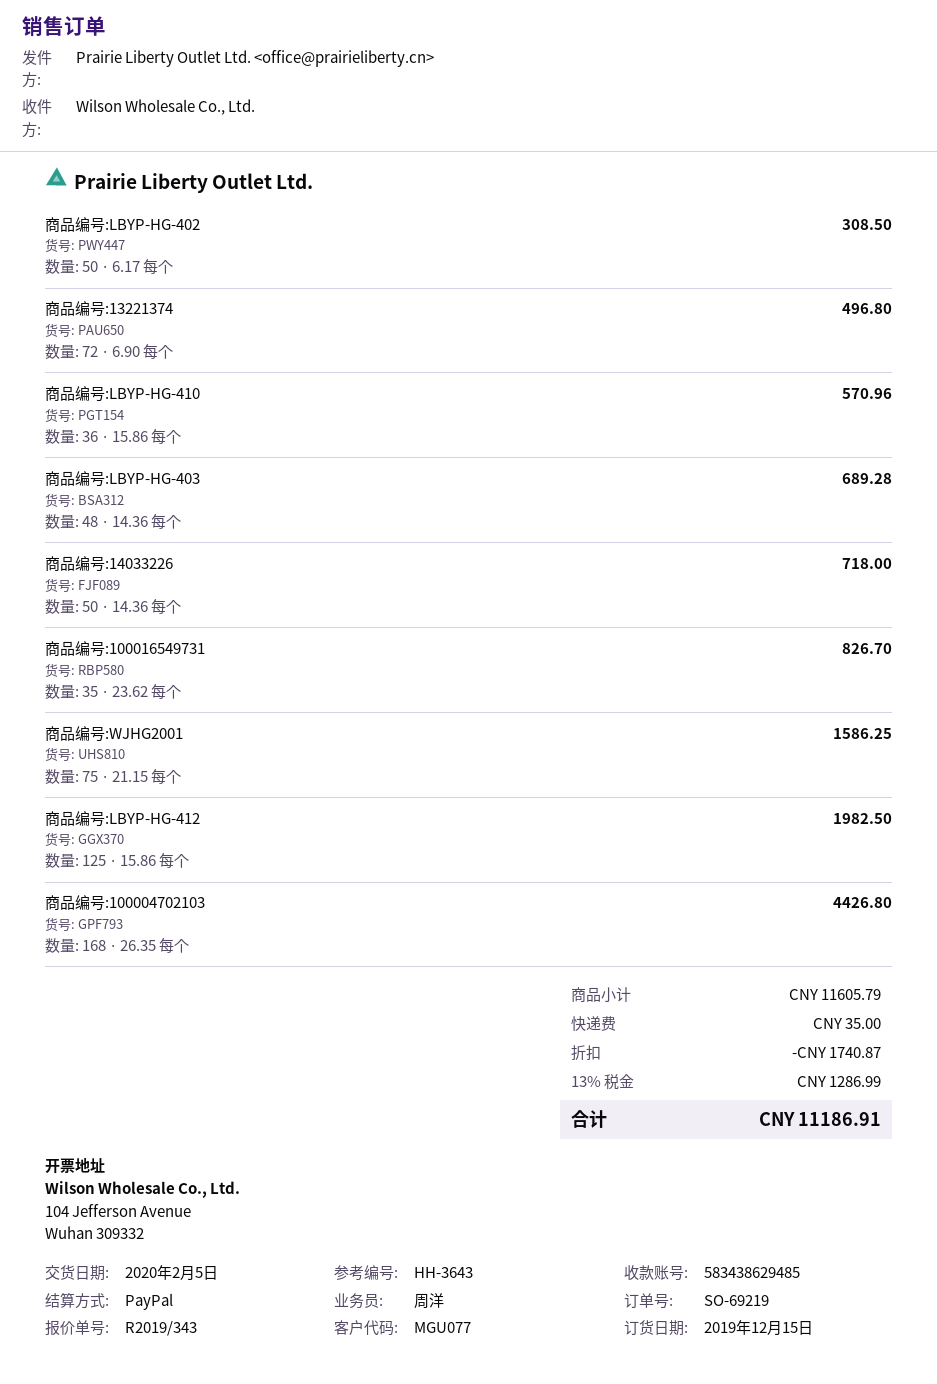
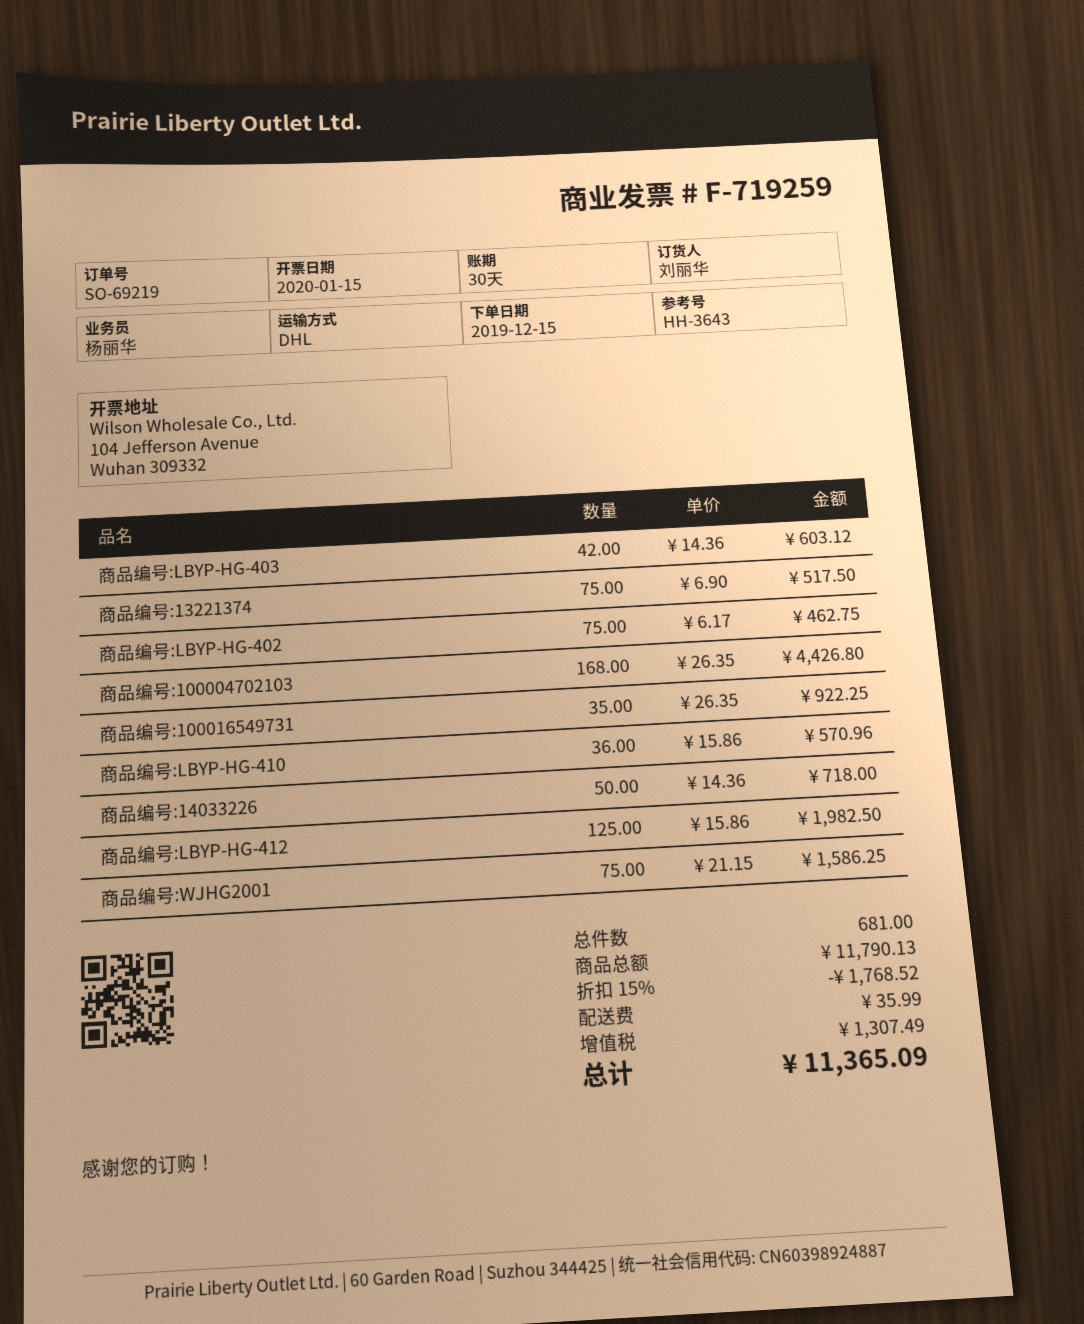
sales rep: 周洋 -> 杨丽华
商品编号:LBYP-HG-402: 50 x 6.17 = 308.50 -> 75 x 6.17 = 462.75
商品编号:13221374: 72 x 6.90 = 496.80 -> 75 x 6.90 = 517.50
商品编号:LBYP-HG-403: 48 x 14.36 = 689.28 -> 42 x 14.36 = 603.12
商品编号:100016549731: 35 x 23.62 = 826.70 -> 35 x 26.35 = 922.25
subtotal: 11605.79 -> 11790.13
discount: 1740.87 -> 1768.52
shipping: 35.00 -> 35.99
tax: 1286.99 -> 1307.49
total: 11186.91 -> 11365.09

